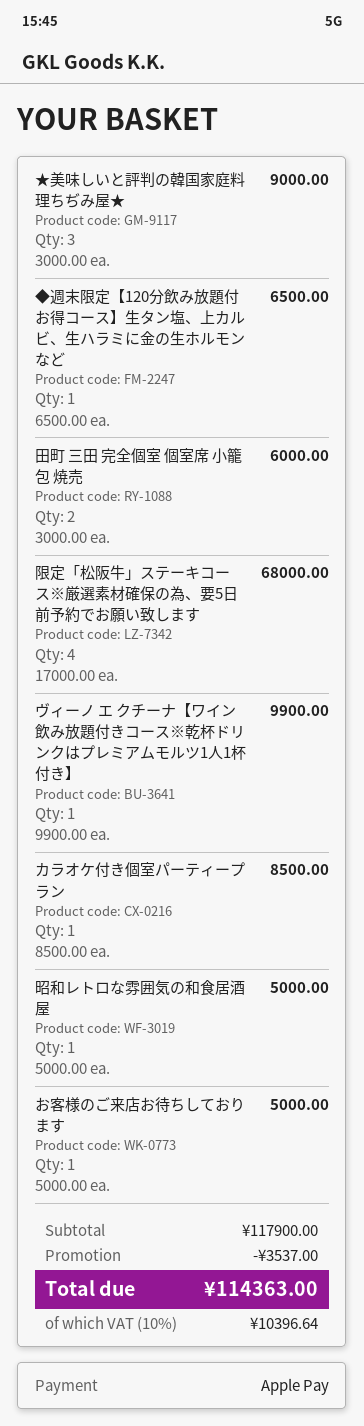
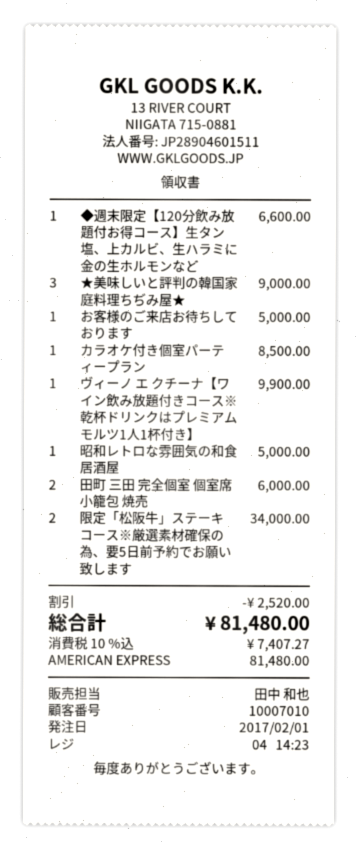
payment method: Apple Pay -> American Express
◆週末限定【120分飲み放題付お得コース】生タン塩、上カルビ、生ハラミに金の生ホルモンなど: 1 for 6500.00 -> 1 for 6600.00
限定「松阪牛」ステーキコース※厳選素材確保の為、要5日前予約でお願い致します: 4 for 68000.00 -> 2 for 34000.00
discount: 3537.00 -> 2520.00
tax: 10% = 10396.64 -> 10% = 7407.27
total: 114363.00 -> 81480.00

